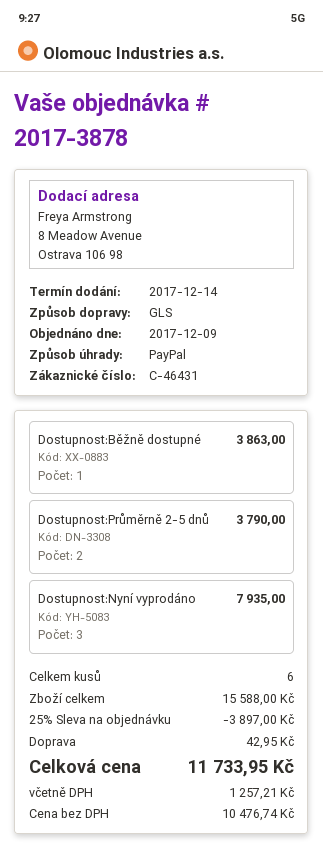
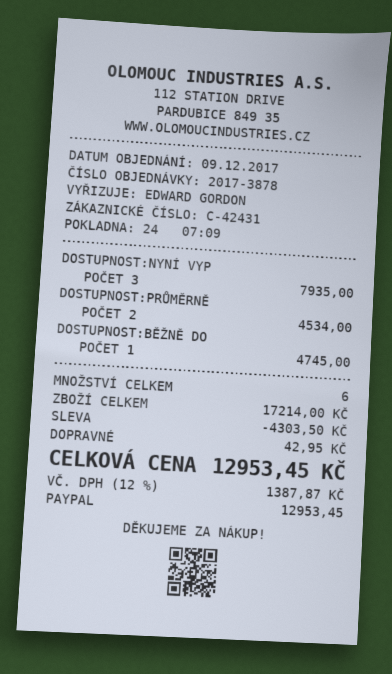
customer number: C-46431 -> C-42431
Dostupnost:Běžně dostupné: 1 for 3863.00 -> 1 for 4745.00
Dostupnost:Průměrně 2-5 dnů: 2 for 3790.00 -> 2 for 4534.00
subtotal: 15588.00 -> 17214.00
discount: 3897.00 -> 4303.50
tax: 1257.21 -> 1387.87
total: 11733.95 -> 12953.45

